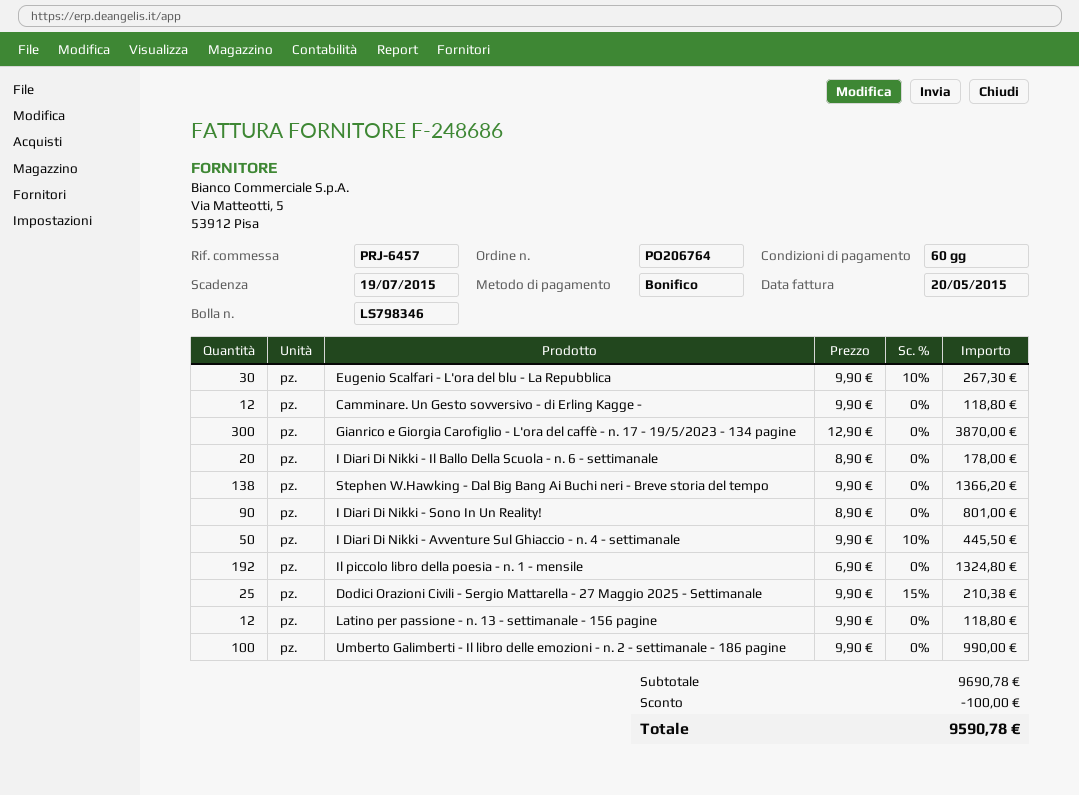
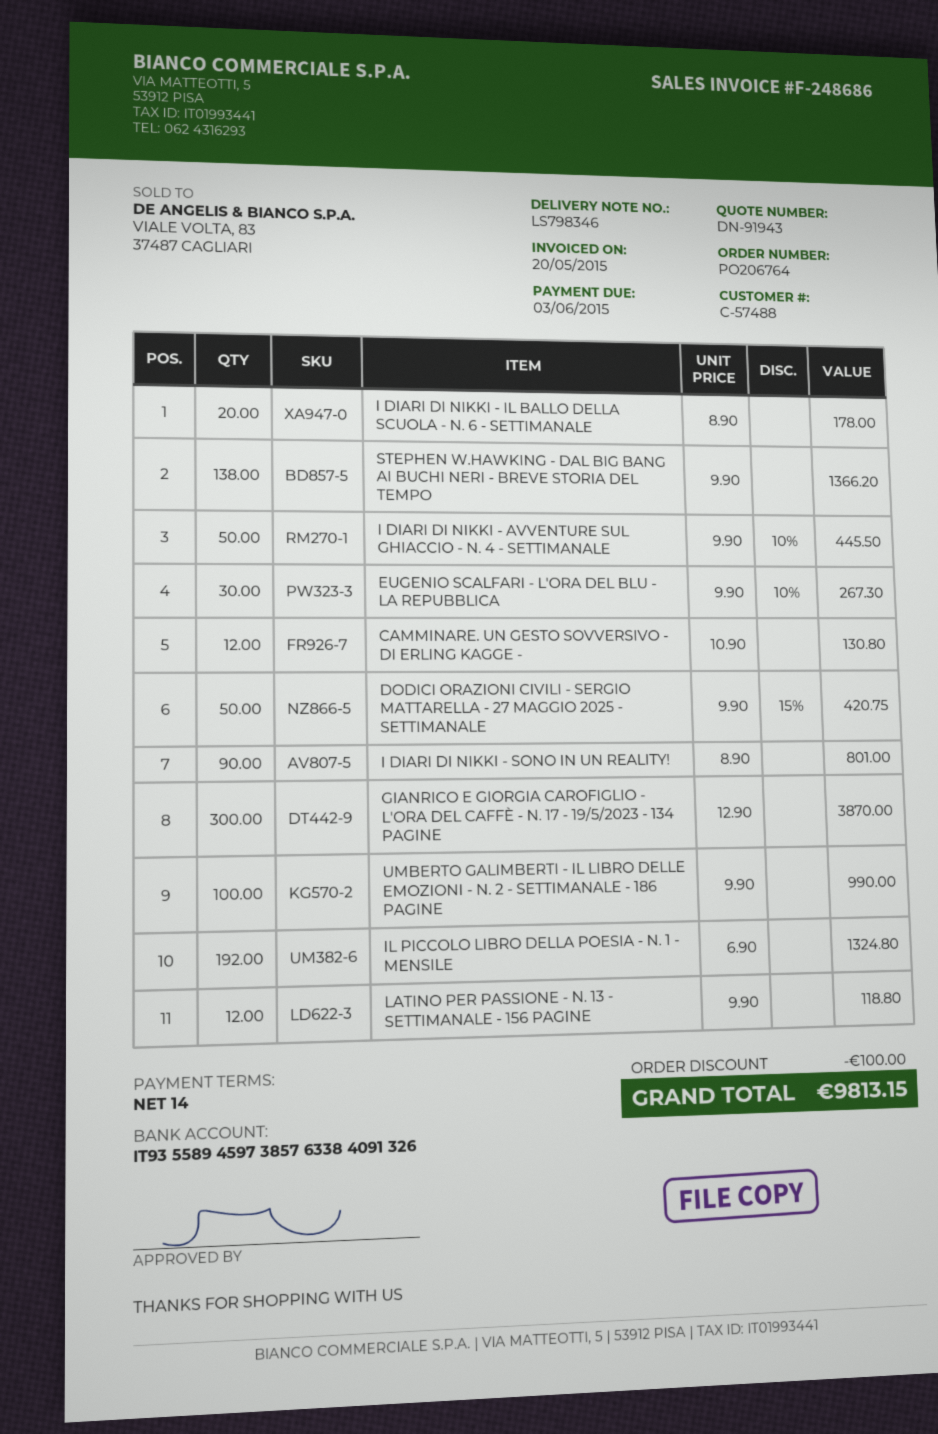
payment terms: 60 days -> 14 days
due date: 2015-07-19 -> 2015-06-03
Camminare. Un Gesto sovversivo - di Erling Kagge -: 12 x 9.90 = 118.80 -> 12 x 10.90 = 130.80
Dodici Orazioni Civili - Sergio Mattarella - 27 Maggio 2025 - Settimanale: 25 x 9.90 - 15% = 210.38 -> 50 x 9.90 - 15% = 420.75
total: 9590.78 -> 9813.15

